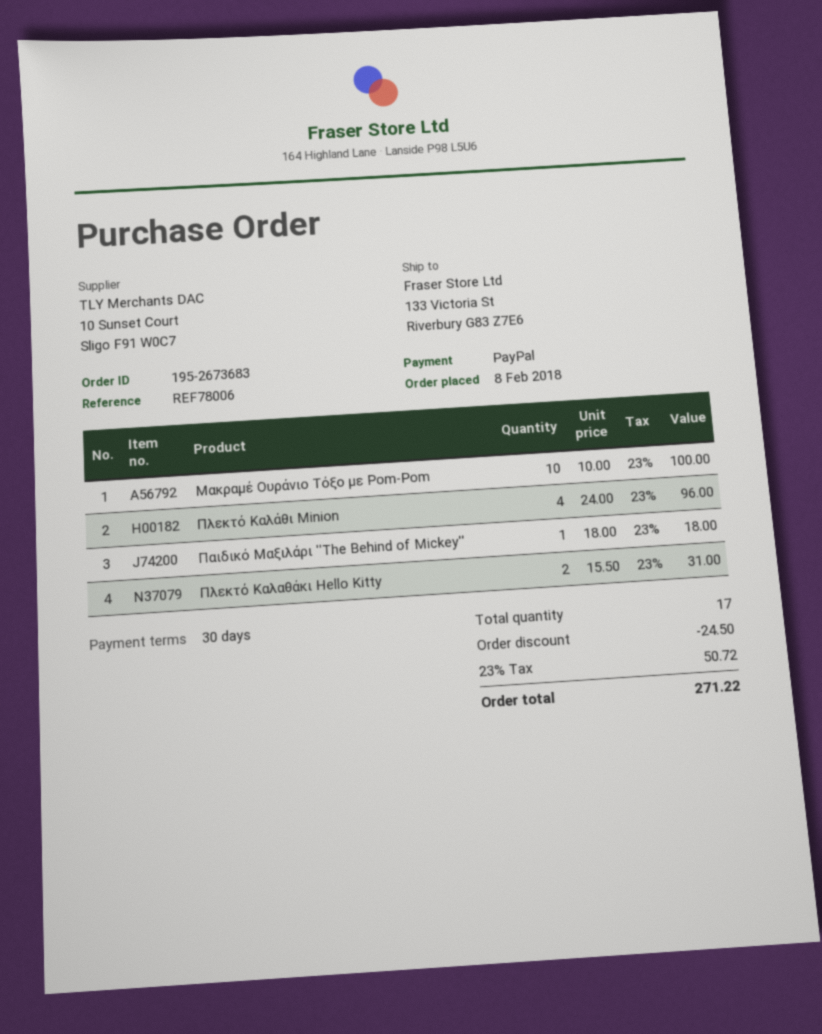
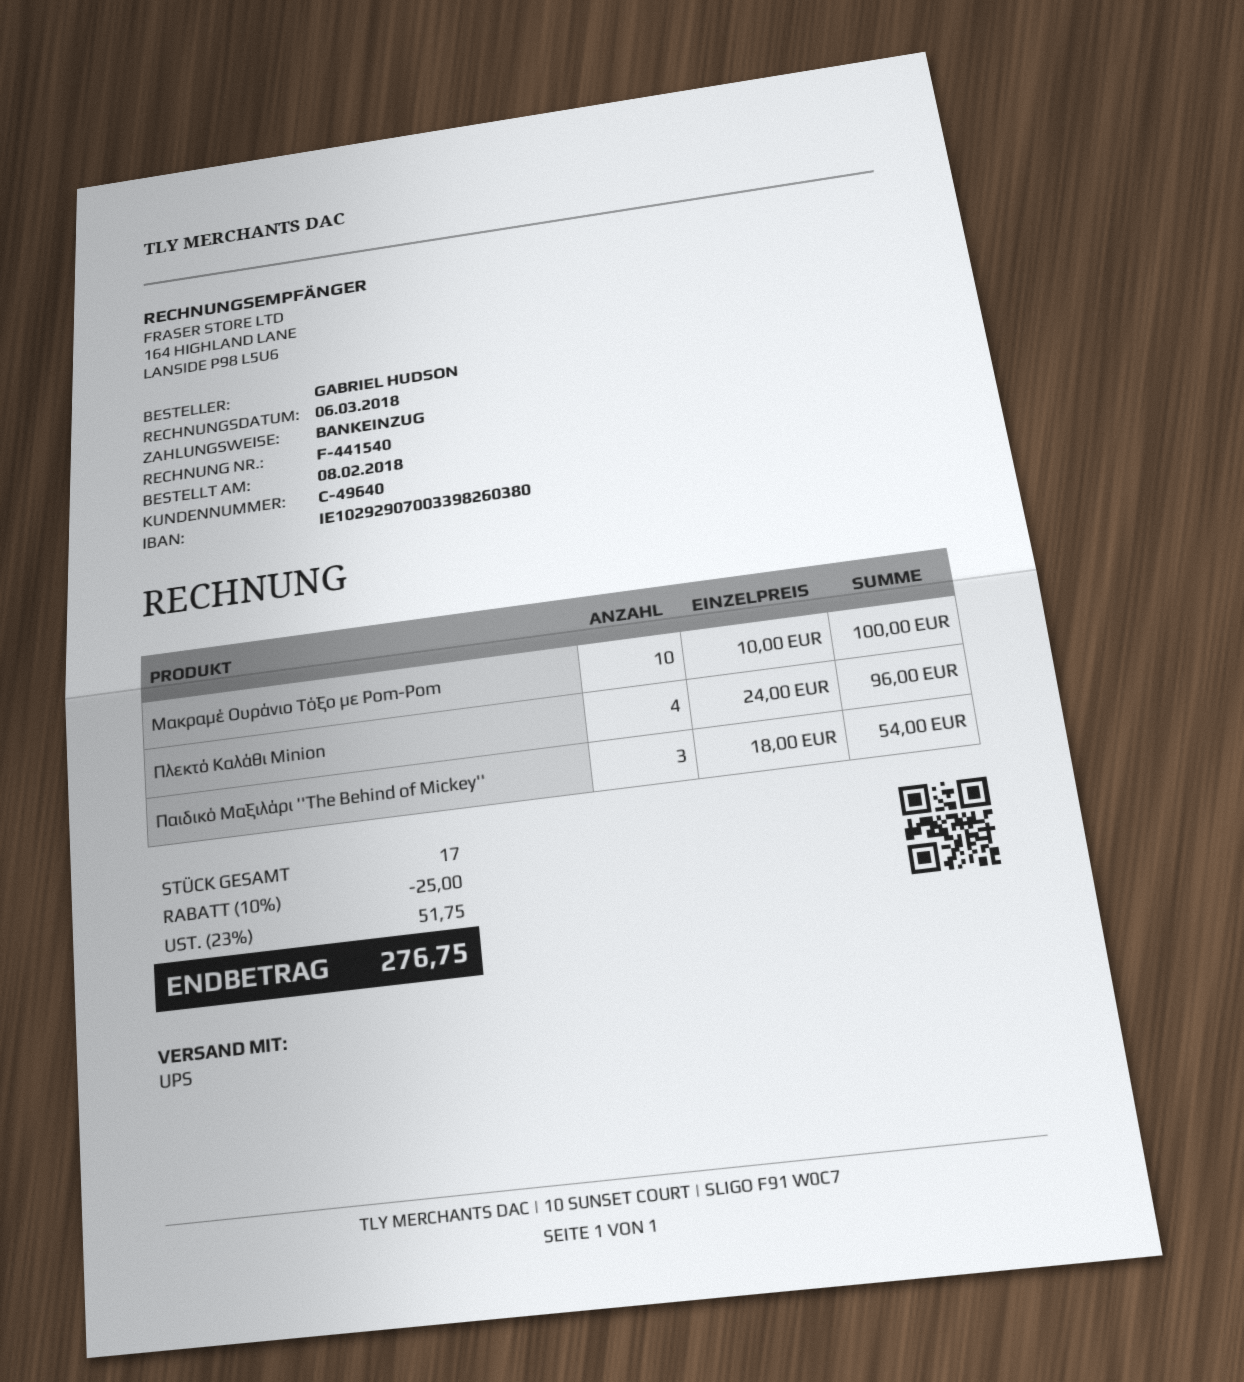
payment method: PayPal -> direct debit
Παιδικό Μαξιλάρι ''The Behind of Mickey'': 1 x 18.00 = 18.00 -> 3 x 18.00 = 54.00
Πλεκτό Καλαθάκι Hello Kitty: 2 x 15.50 = 31.00 -> none
discount: 24.50 -> 25.00
tax: 23% = 50.72 -> 23% = 51.75
total: 271.22 -> 276.75

